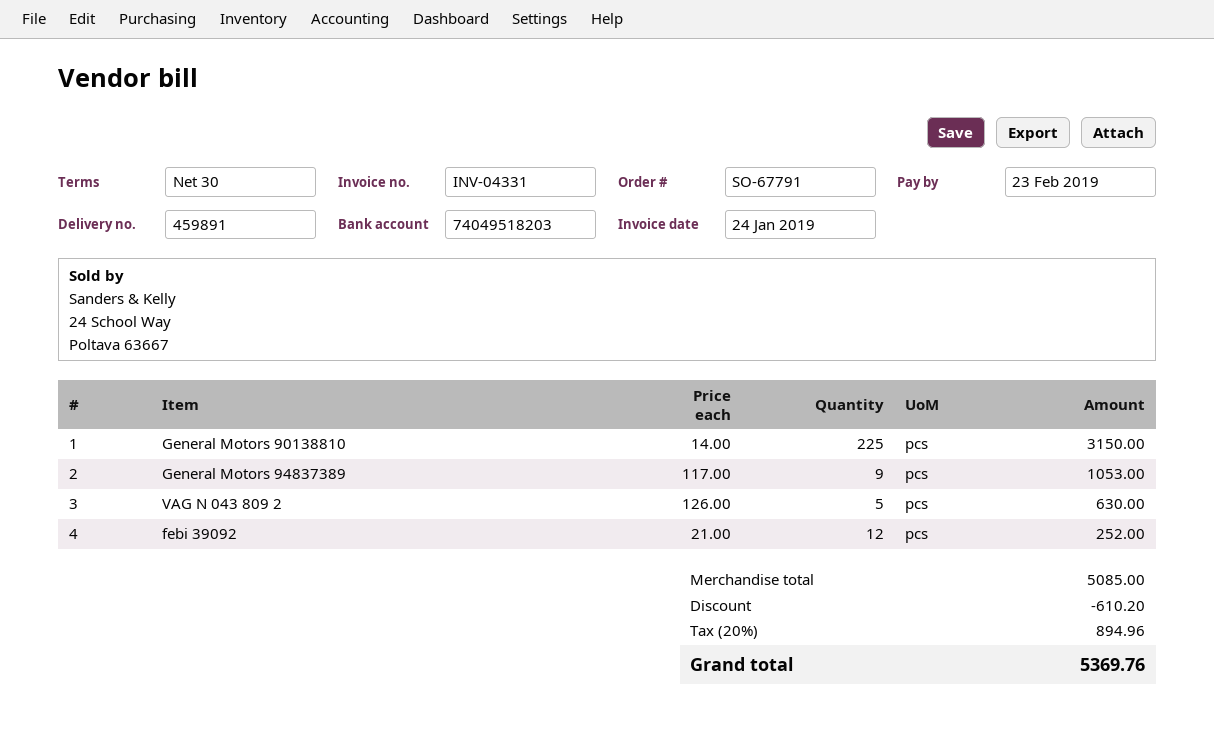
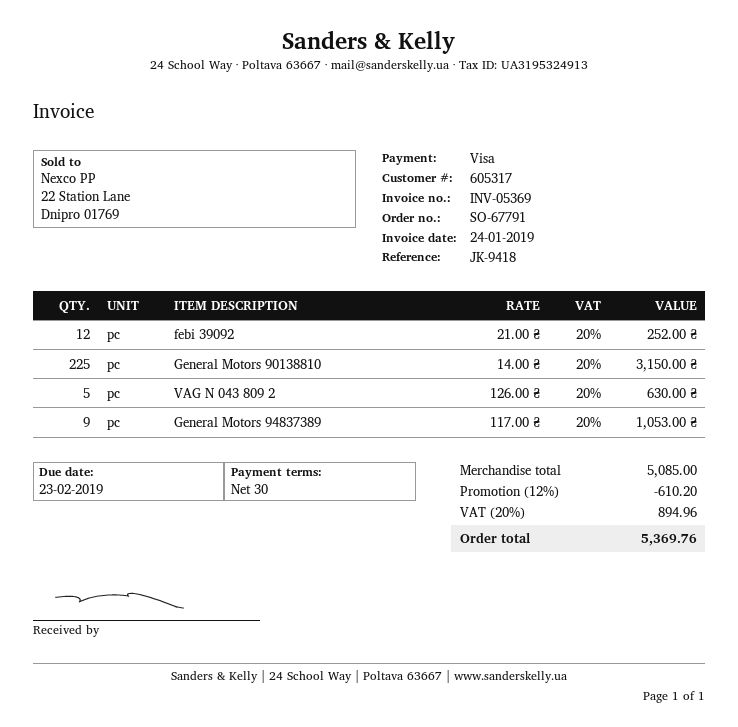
invoice number: INV-04331 -> INV-05369

